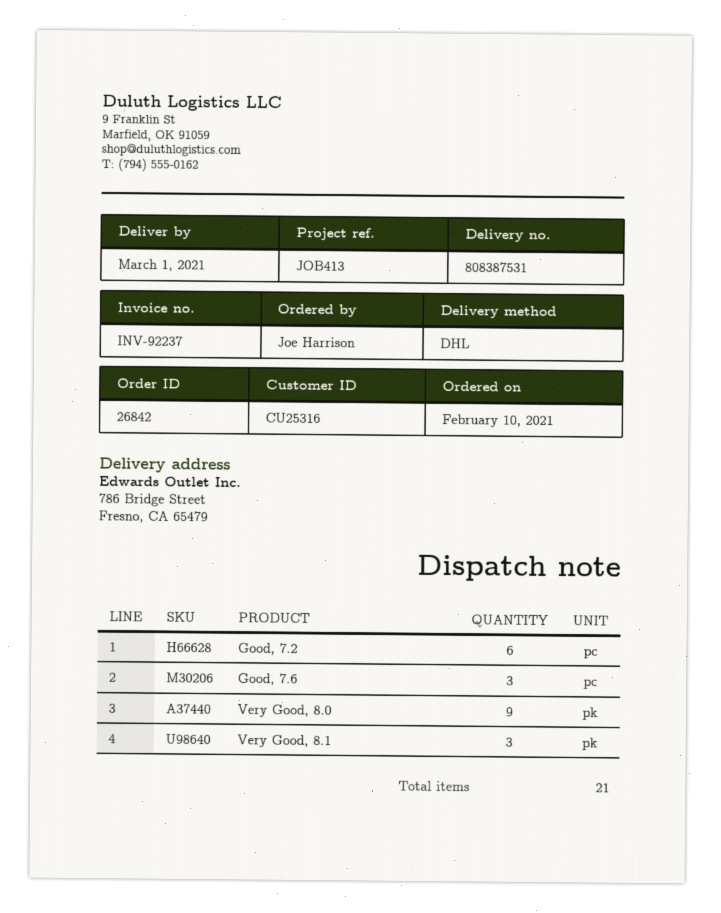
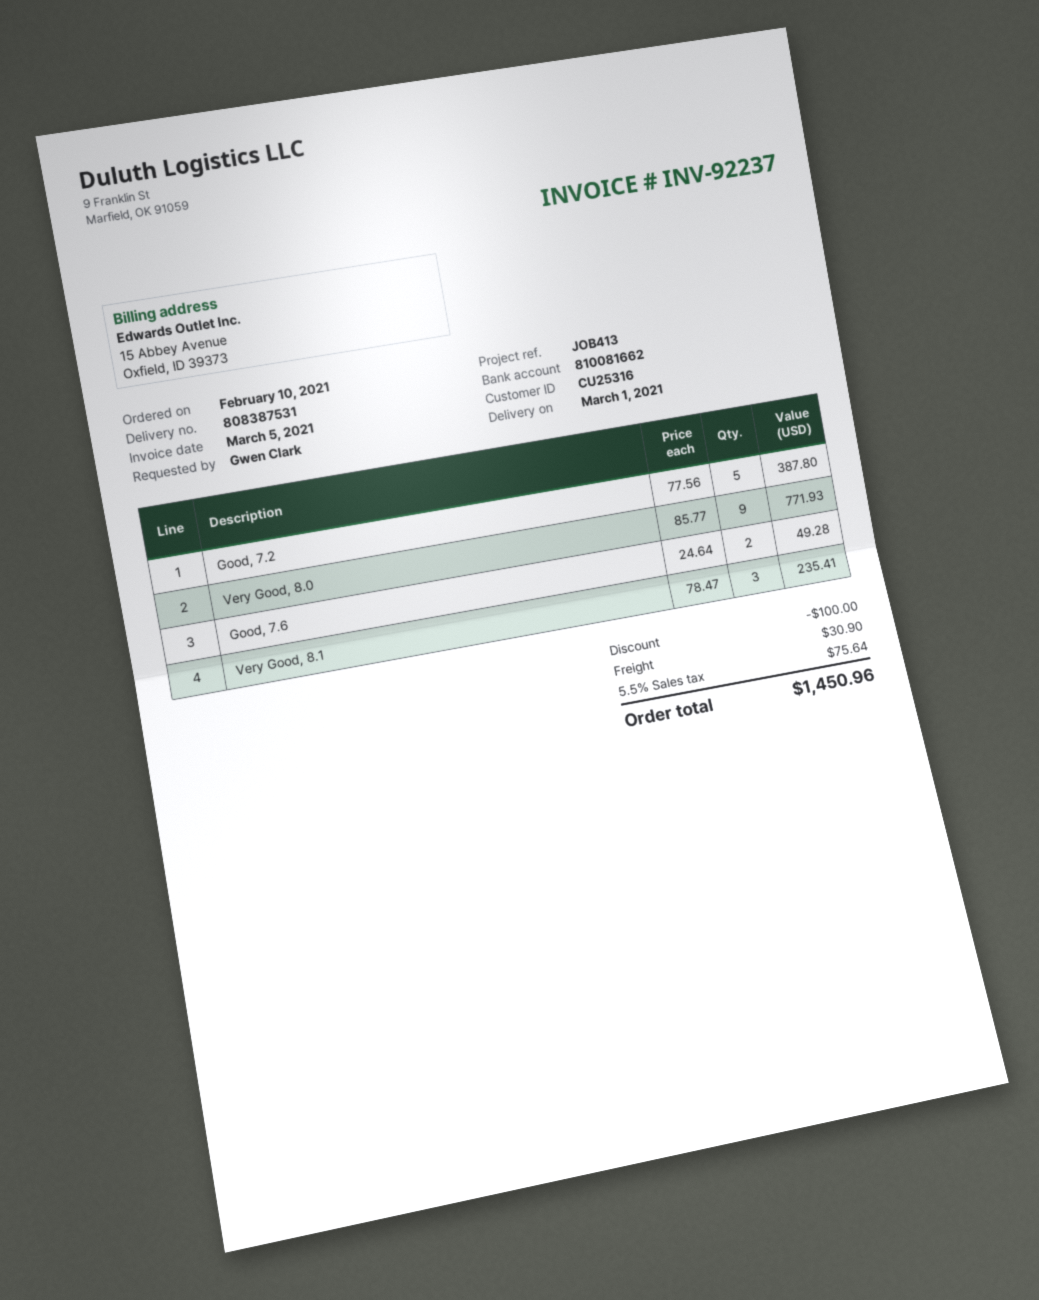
ordered by: Joe Harrison -> Gwen Clark
Good, 7.2: 6 -> 5
Good, 7.6: 3 -> 2

